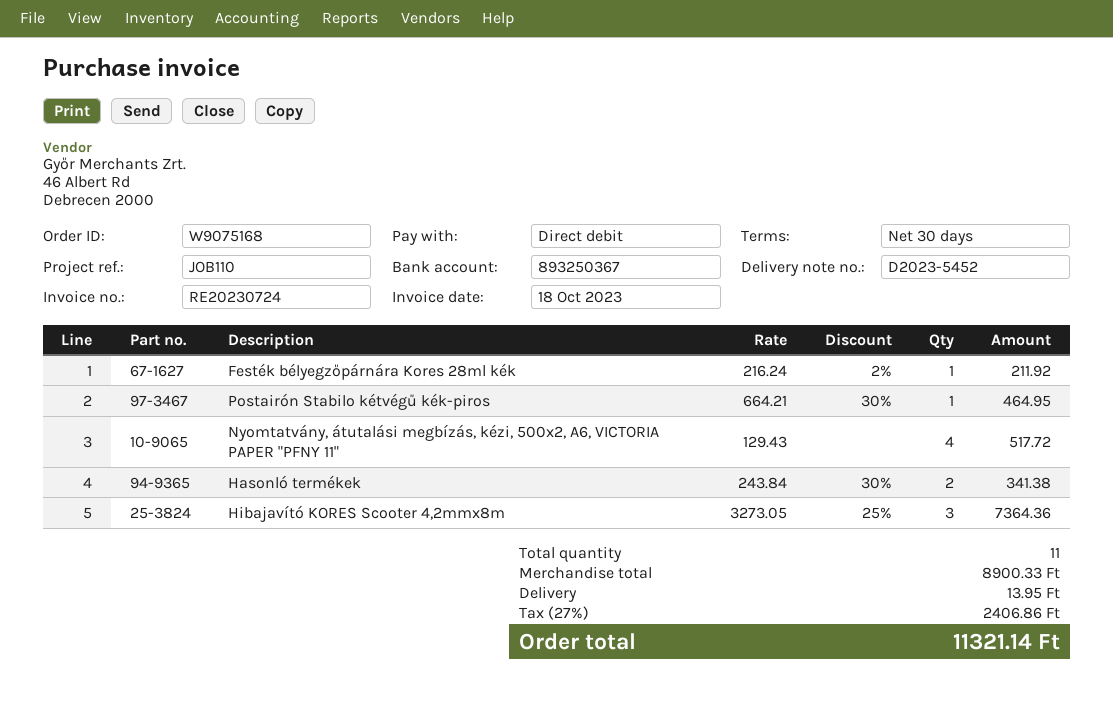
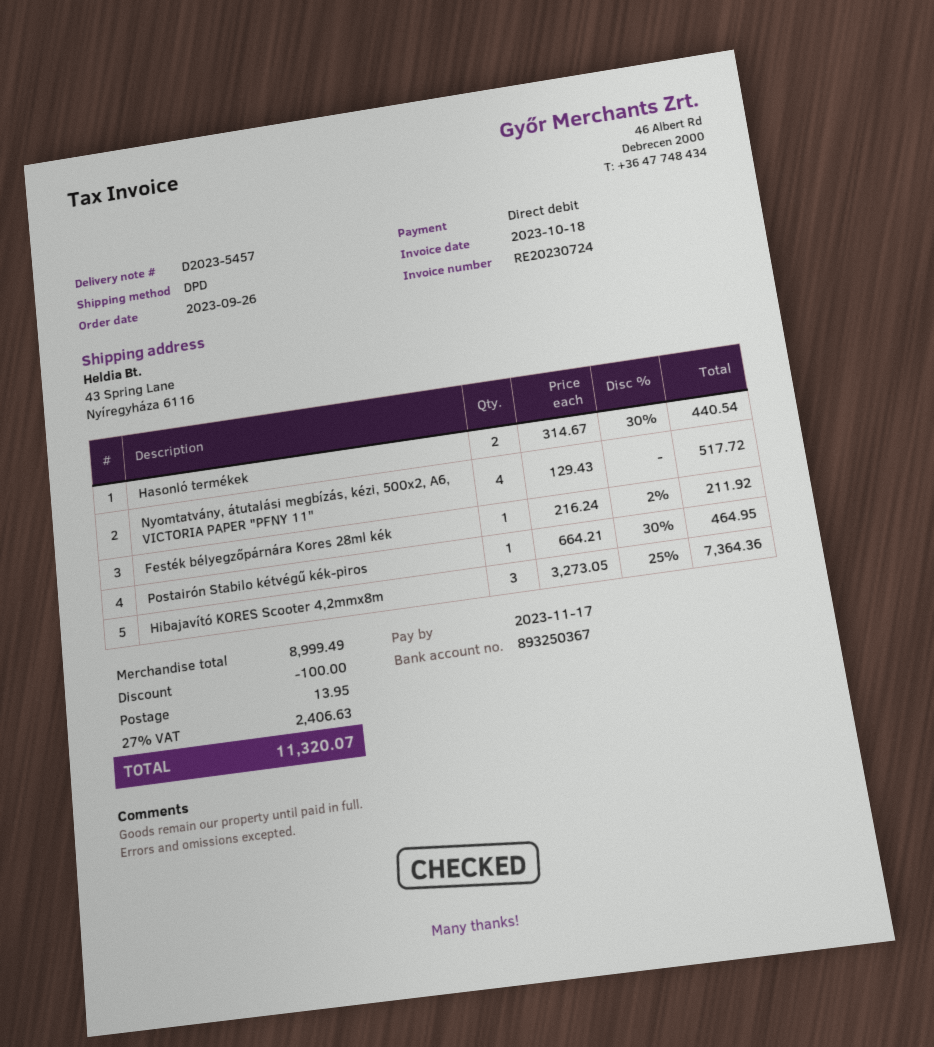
delivery note number: D2023-5452 -> D2023-5457
Hasonló termékek: 2 x 243.84 - 30% = 341.38 -> 2 x 314.67 - 30% = 440.54
subtotal: 8900.33 -> 8999.49
discount: none -> 100.00
tax: 27% = 2406.86 -> 27% = 2406.63
total: 11321.14 -> 11320.07

